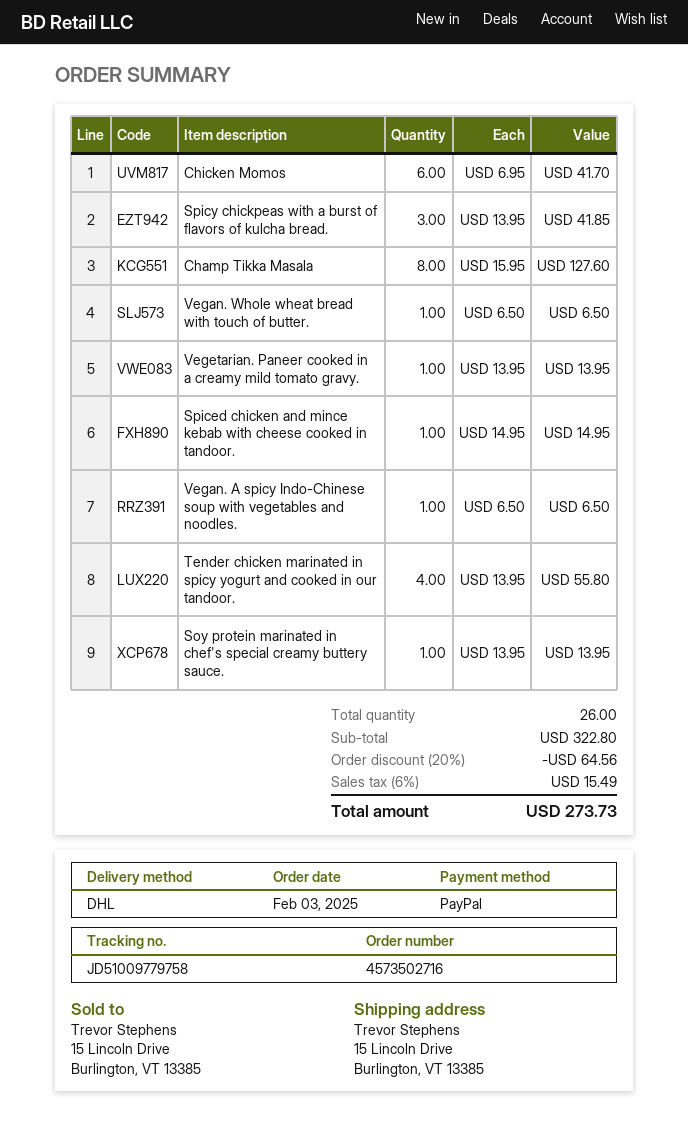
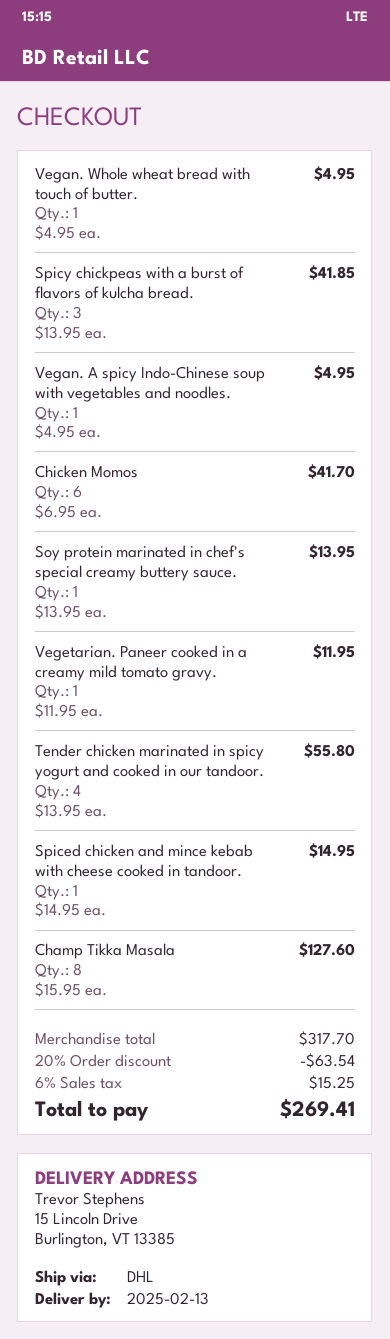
Vegan. Whole wheat bread with touch of butter.: 1 x 6.50 = 6.50 -> 1 x 4.95 = 4.95
Vegetarian. Paneer cooked in a creamy mild tomato gravy.: 1 x 13.95 = 13.95 -> 1 x 11.95 = 11.95
Vegan. A spicy Indo-Chinese soup with vegetables and noodles.: 1 x 6.50 = 6.50 -> 1 x 4.95 = 4.95
subtotal: 322.80 -> 317.70
discount: 20% = 64.56 -> 20% = 63.54
tax: 6% = 15.49 -> 6% = 15.25
total: 273.73 -> 269.41

